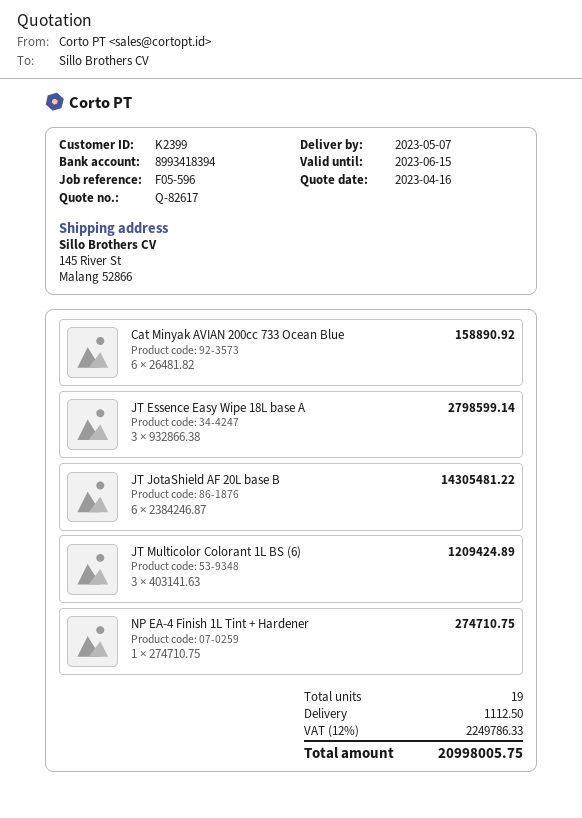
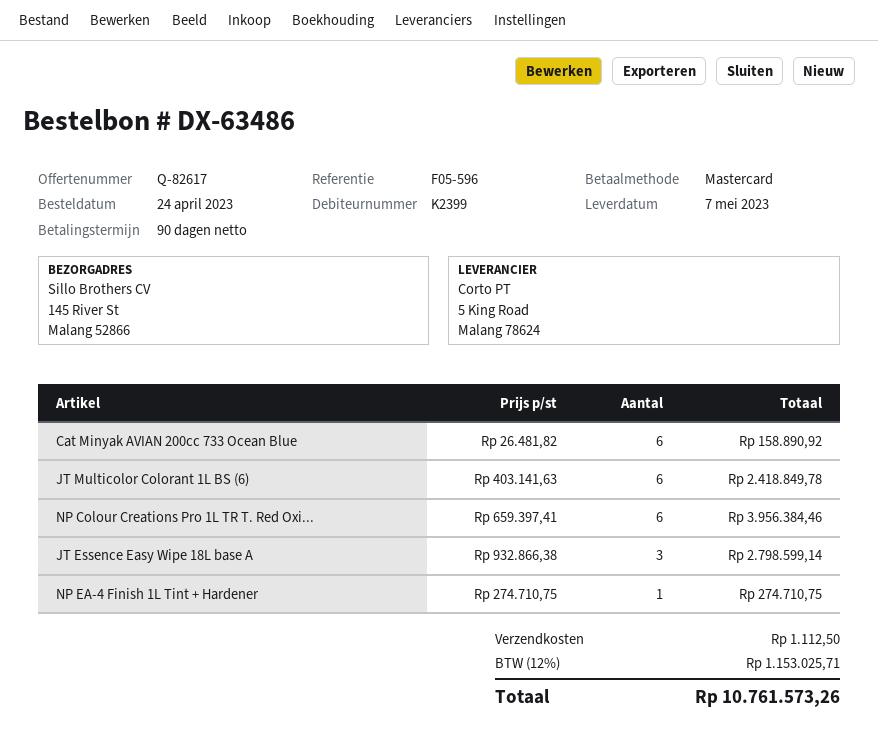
JT JotaShield AF 20L base B: 6 x 2384246.87 = 14305481.22 -> none
JT Multicolor Colorant 1L BS (6): 3 x 403141.63 = 1209424.89 -> 6 x 403141.63 = 2418849.78
NP Colour Creations Pro 1L TR T. Red Oxi...: none -> 6 x 659397.41 = 3956384.46
tax: 12% = 2249786.33 -> 12% = 1153025.71
total: 20998005.75 -> 10761573.26

